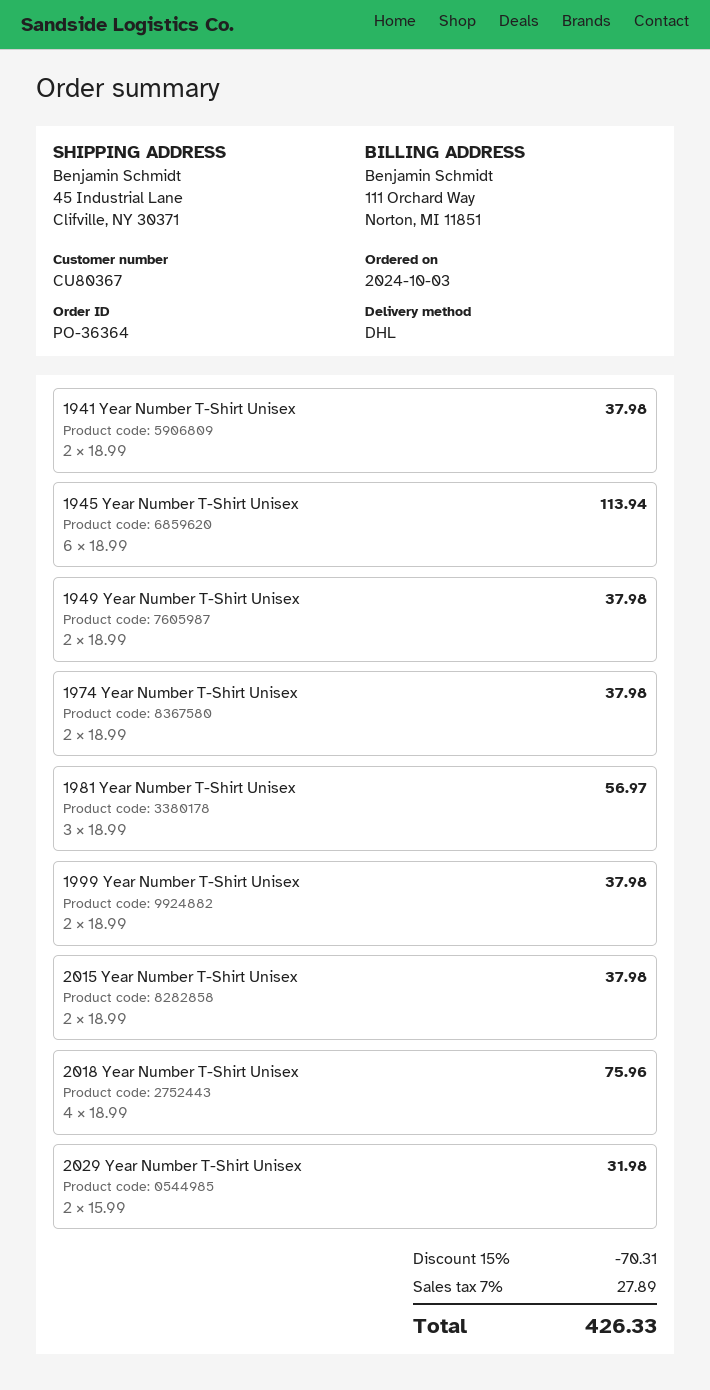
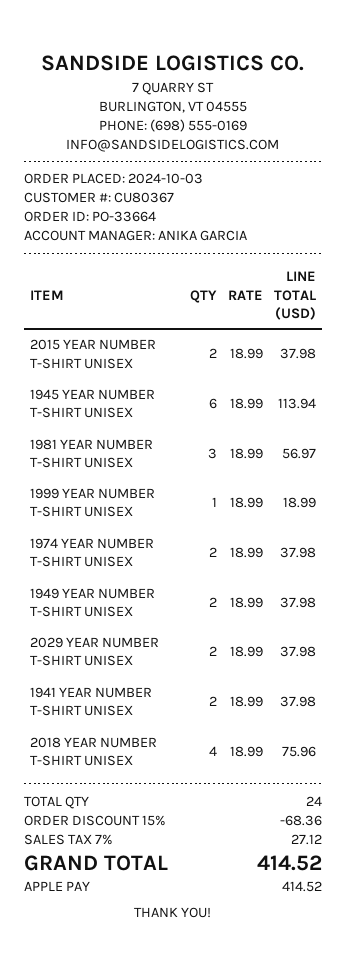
order number: PO-36364 -> PO-33664
1999 Year Number T-Shirt Unisex: 2 x 18.99 = 37.98 -> 1 x 18.99 = 18.99
2029 Year Number T-Shirt Unisex: 2 x 15.99 = 31.98 -> 2 x 18.99 = 37.98
discount: 15% = 70.31 -> 15% = 68.36
tax: 7% = 27.89 -> 7% = 27.12
total: 426.33 -> 414.52

